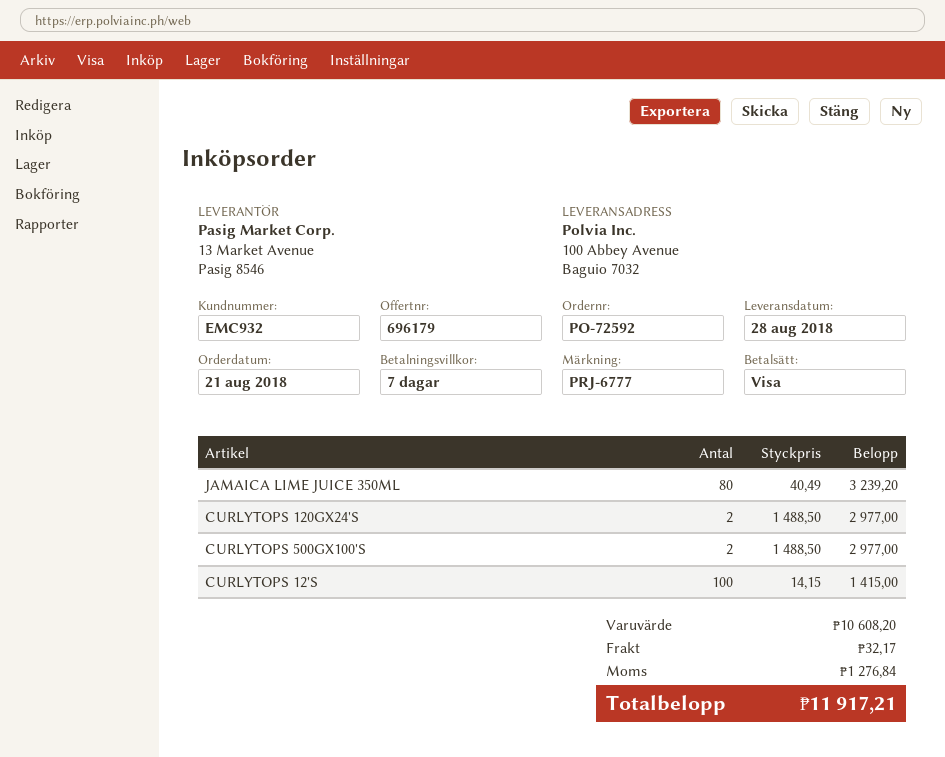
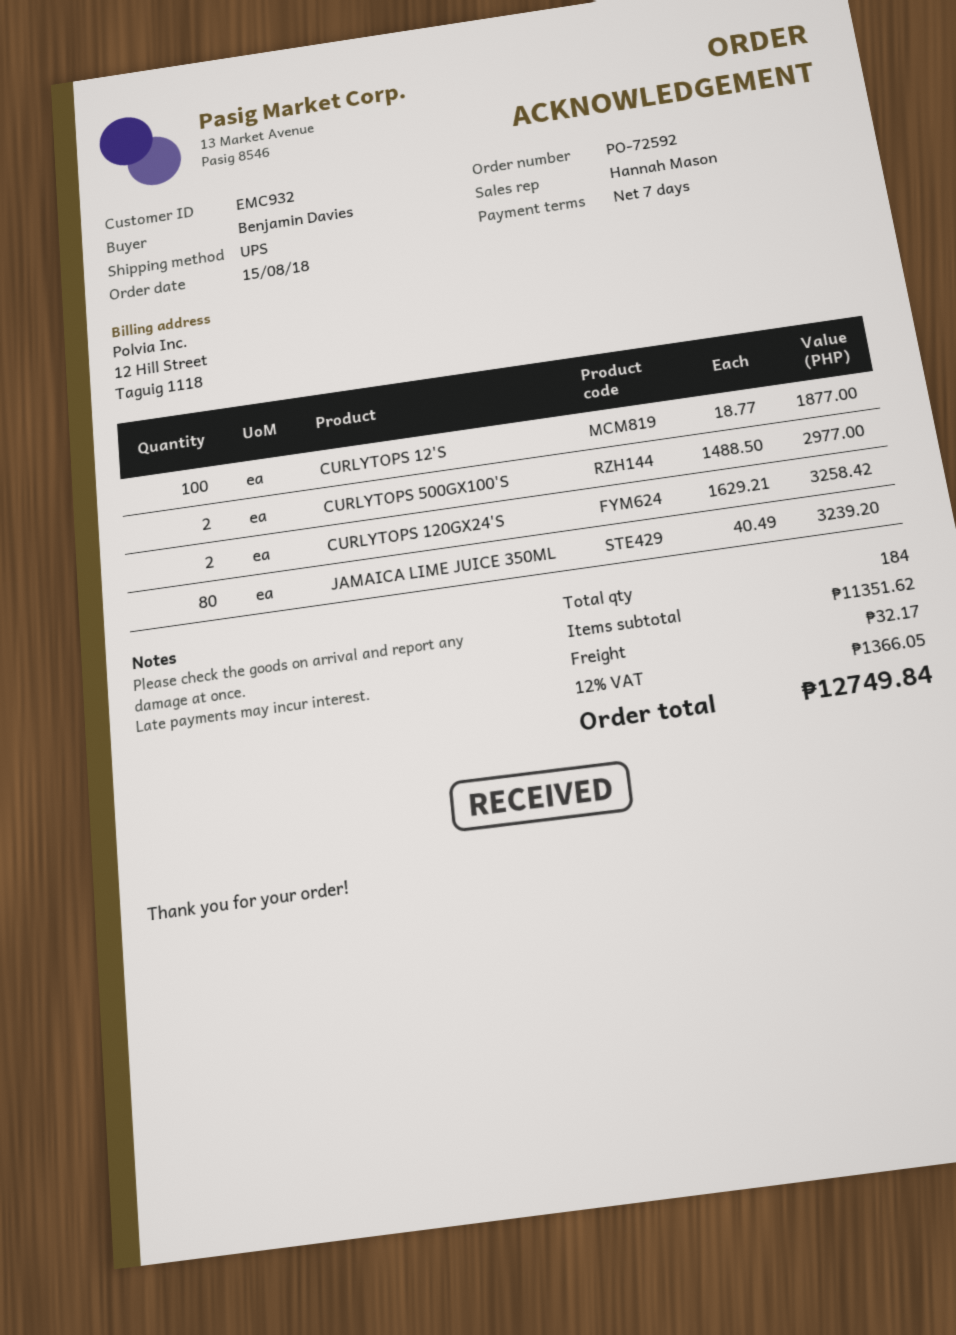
order date: 2018-08-21 -> 2018-08-15
CURLYTOPS 120GX24'S: 2 x 1488.50 = 2977.00 -> 2 x 1629.21 = 3258.42
CURLYTOPS 12'S: 100 x 14.15 = 1415.00 -> 100 x 18.77 = 1877.00
subtotal: 10608.20 -> 11351.62
tax: 1276.84 -> 1366.05
total: 11917.21 -> 12749.84

